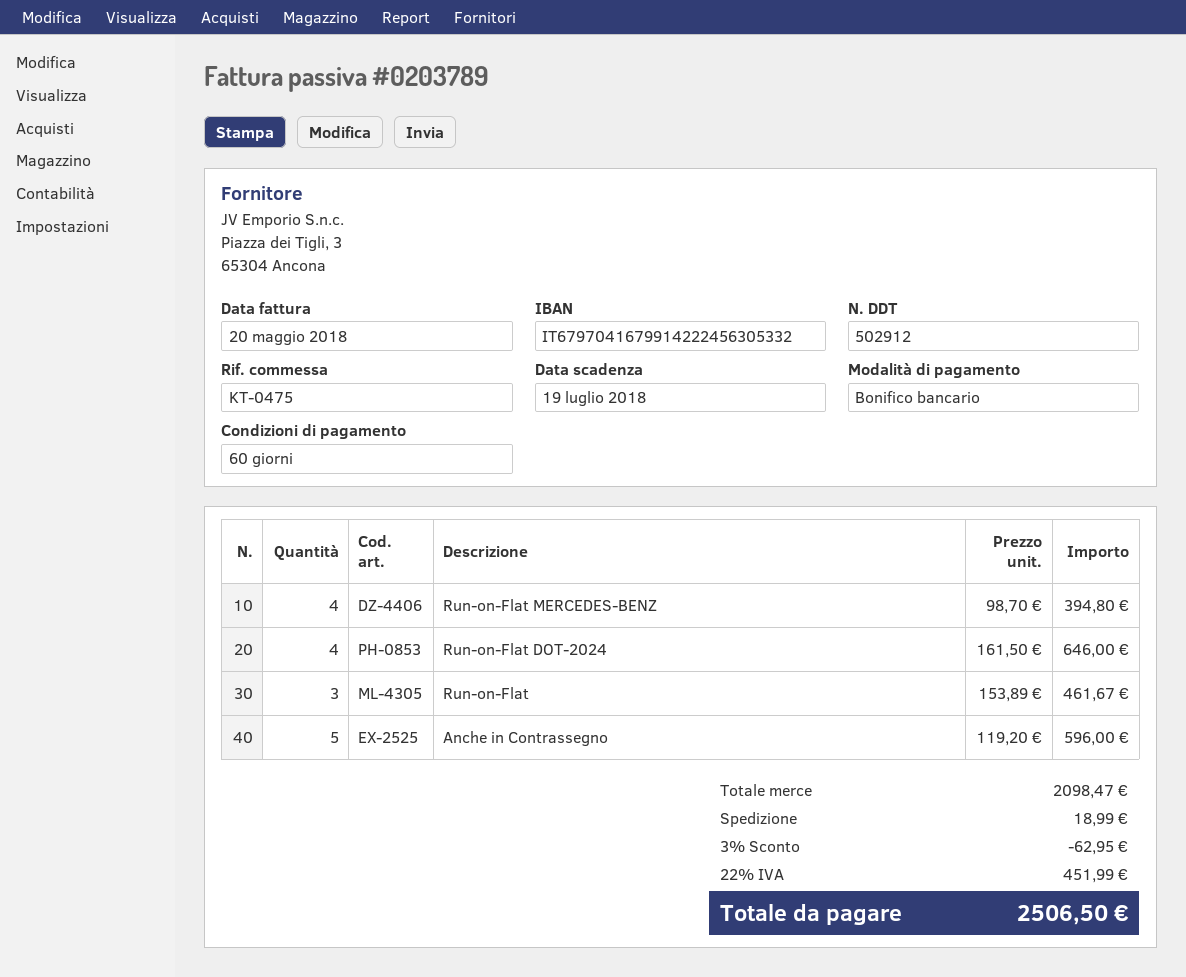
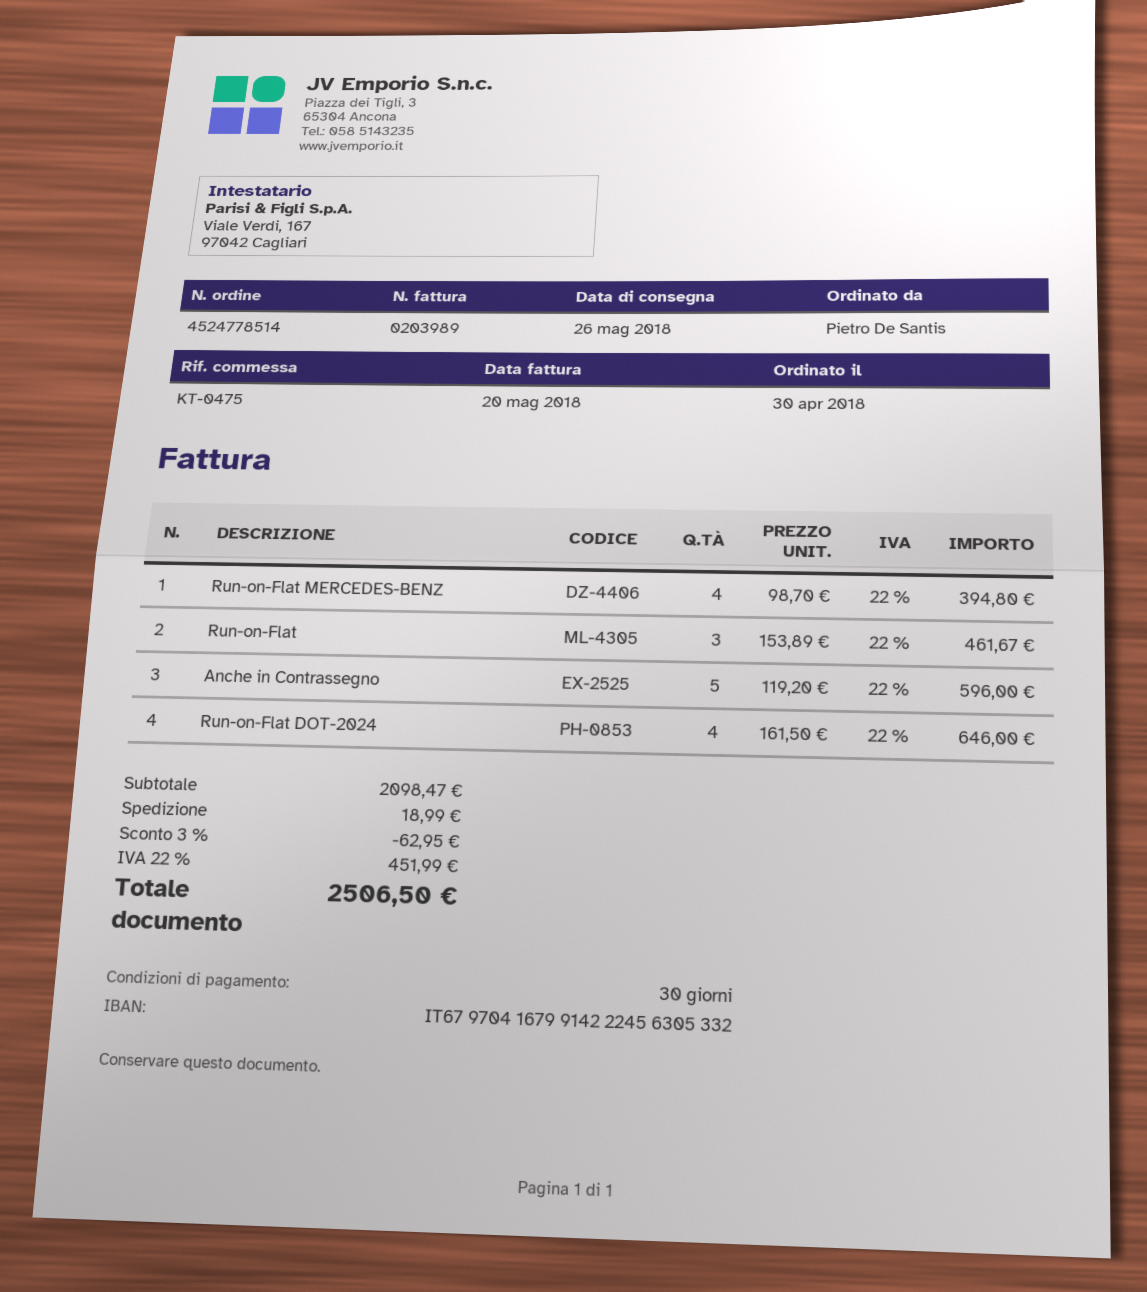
invoice number: 0203789 -> 0203989
payment terms: 60 days -> 30 days

